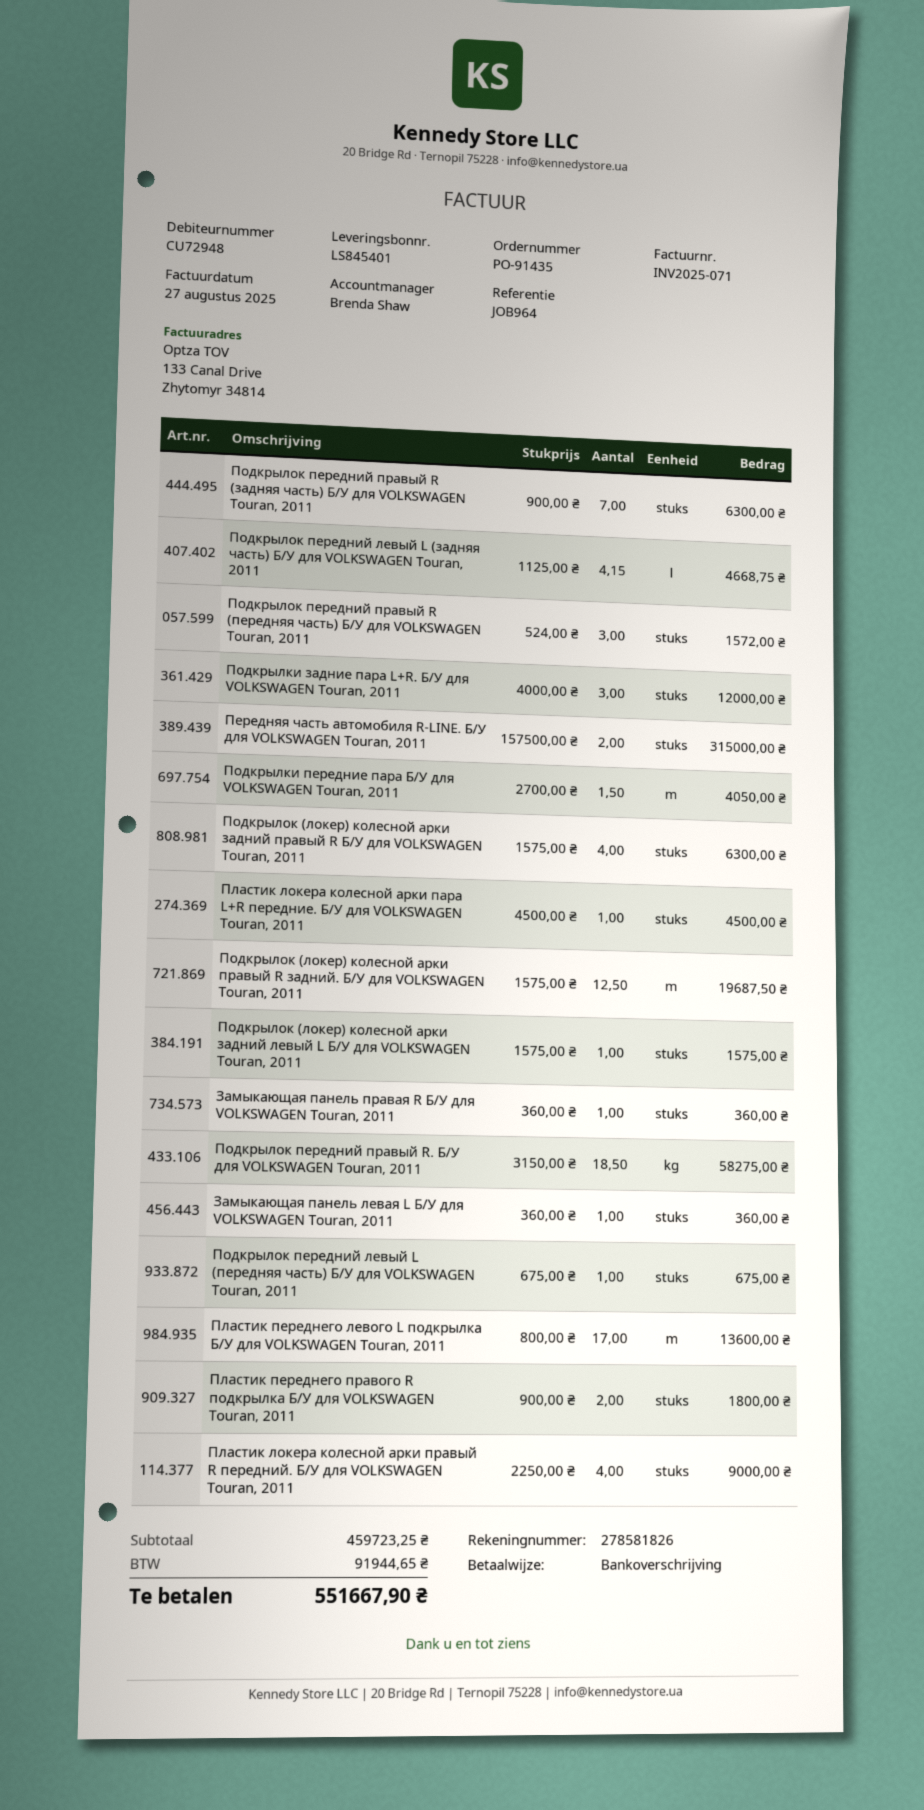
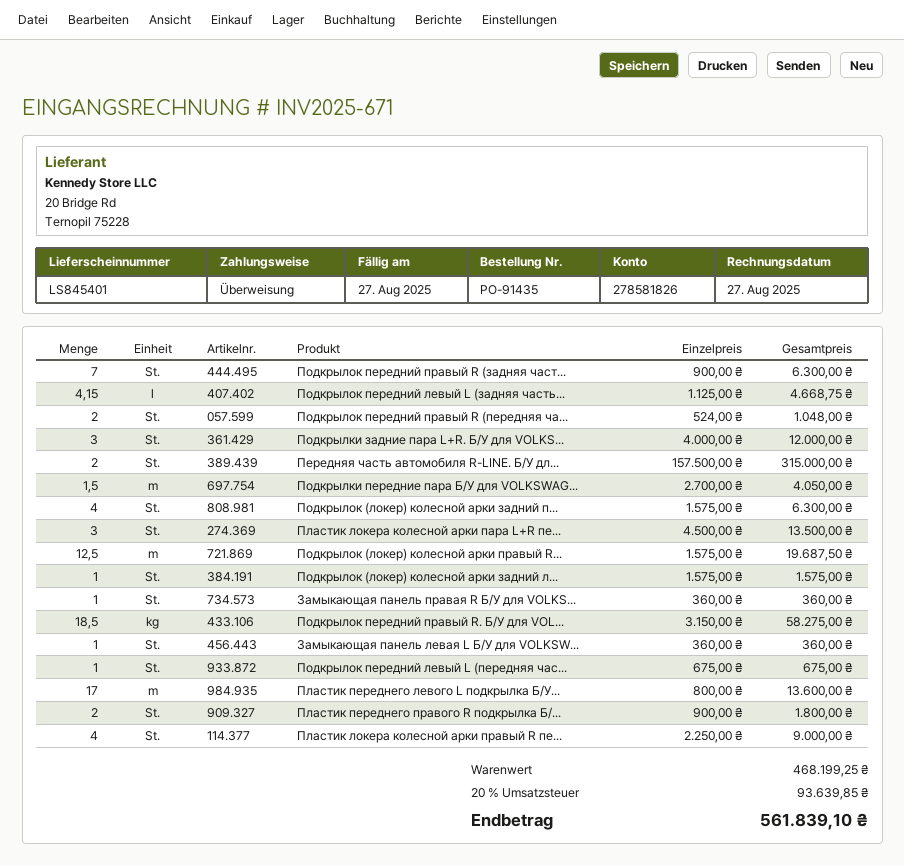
invoice number: INV2025-071 -> INV2025-671
Подкрылок передний правый R (передняя часть) Б/У для VOLKSWAGEN Touran, 2011: 3 x 524.00 = 1572.00 -> 2 x 524.00 = 1048.00
Пластик локера колесной арки пара L+R передние. Б/У для VOLKSWAGEN Touran, 2011: 1 x 4500.00 = 4500.00 -> 3 x 4500.00 = 13500.00
subtotal: 459723.25 -> 468199.25
tax: 91944.65 -> 93639.85
total: 551667.90 -> 561839.10

